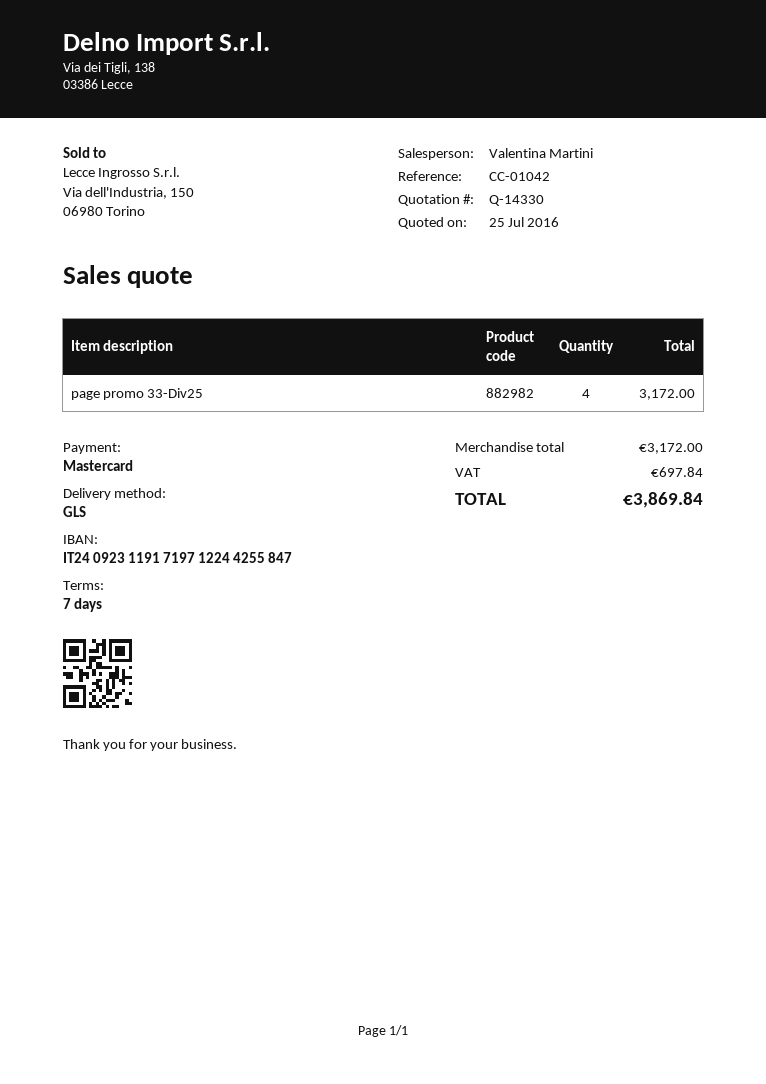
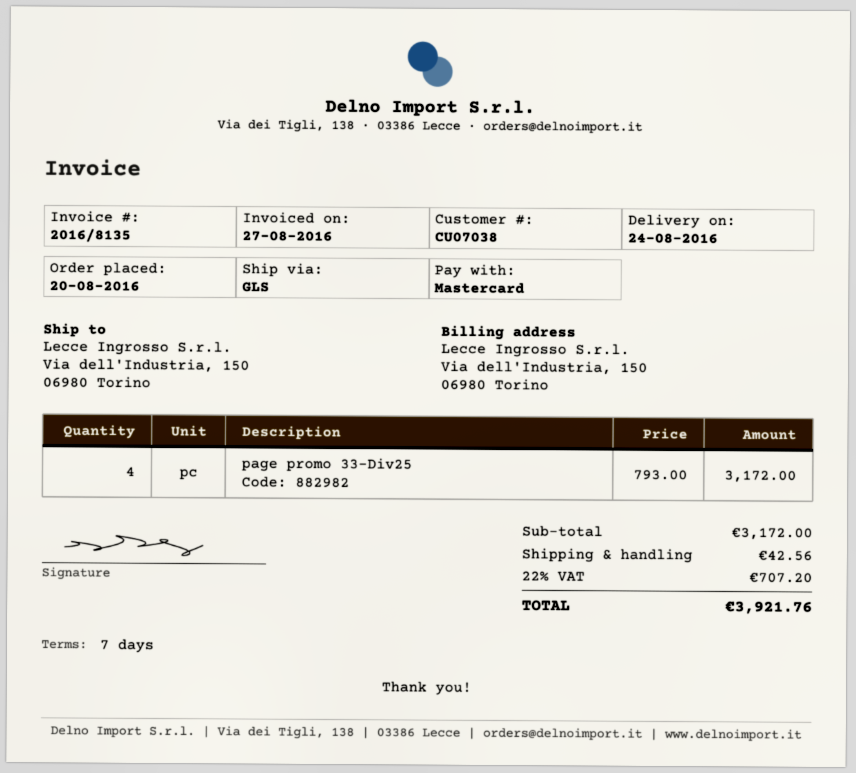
shipping: none -> 42.56
tax: 697.84 -> 707.20
total: 3869.84 -> 3921.76

